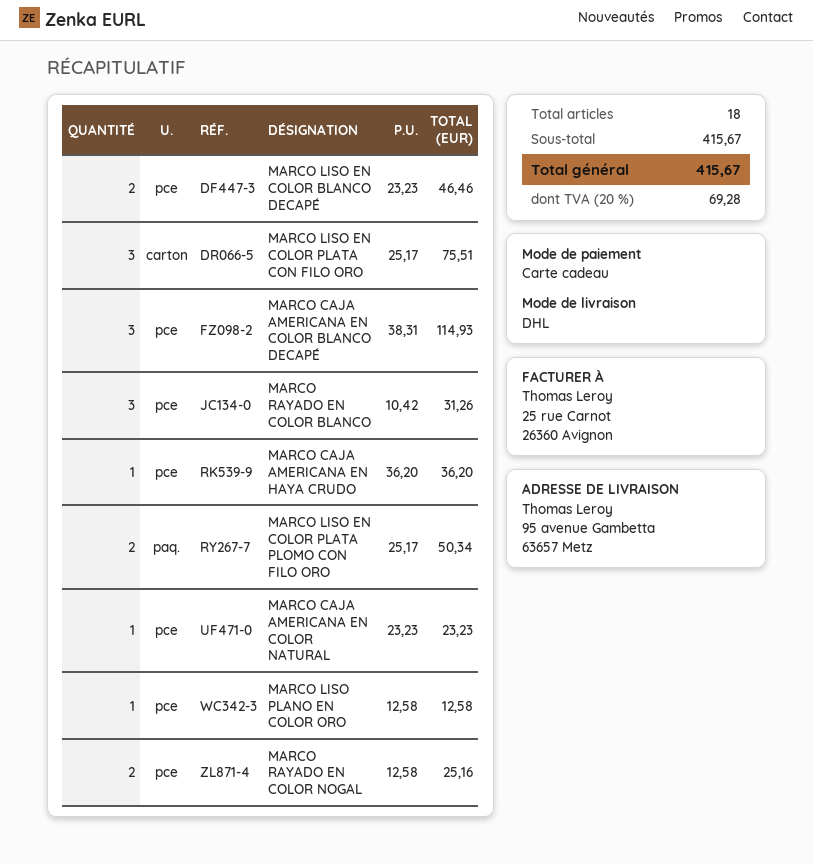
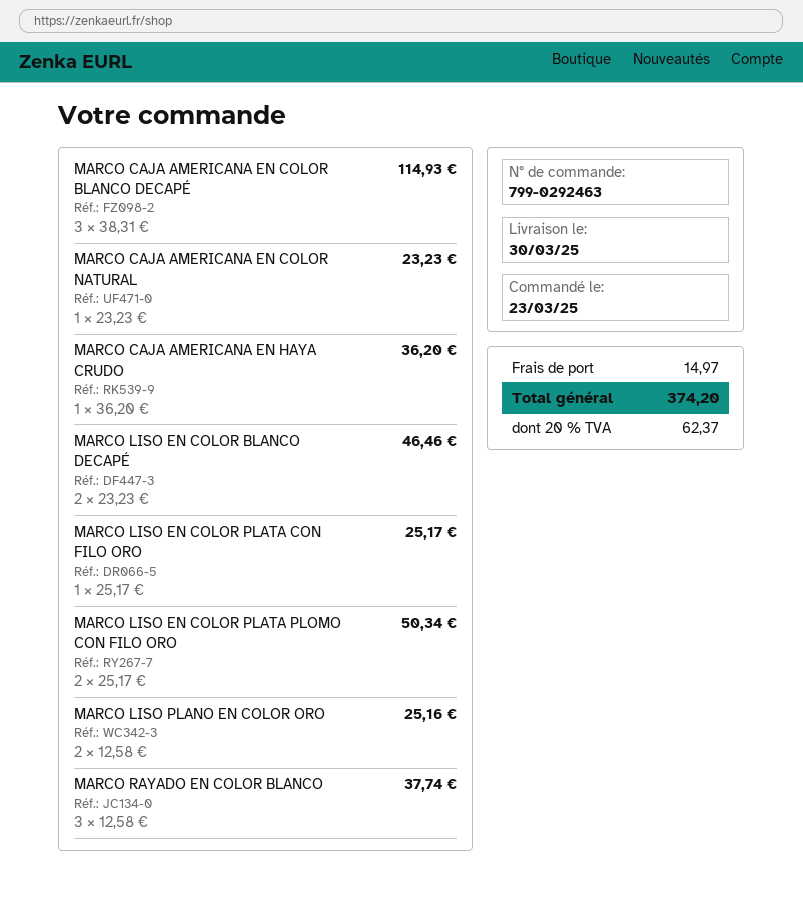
MARCO LISO EN COLOR PLATA CON FILO ORO: 3 x 25.17 = 75.51 -> 1 x 25.17 = 25.17
MARCO RAYADO EN COLOR BLANCO: 3 x 10.42 = 31.26 -> 3 x 12.58 = 37.74
MARCO LISO PLANO EN COLOR ORO: 1 x 12.58 = 12.58 -> 2 x 12.58 = 25.16
MARCO RAYADO EN COLOR NOGAL: 2 x 12.58 = 25.16 -> none
shipping: none -> 14.97
tax: 20% = 69.28 -> 20% = 62.37
total: 415.67 -> 374.20

